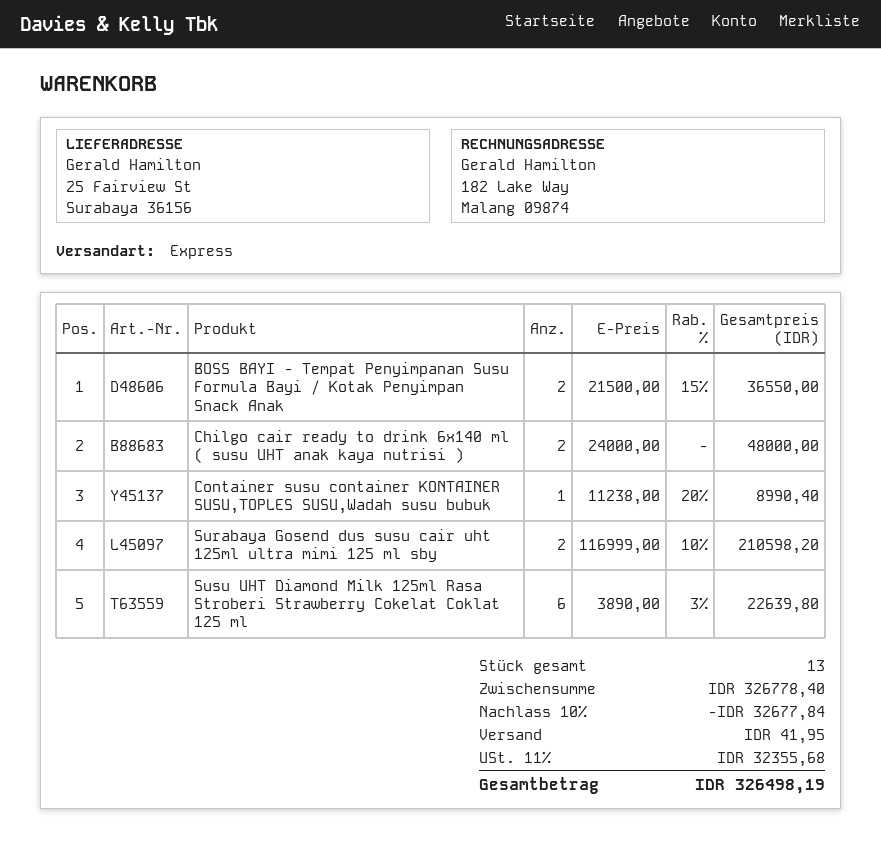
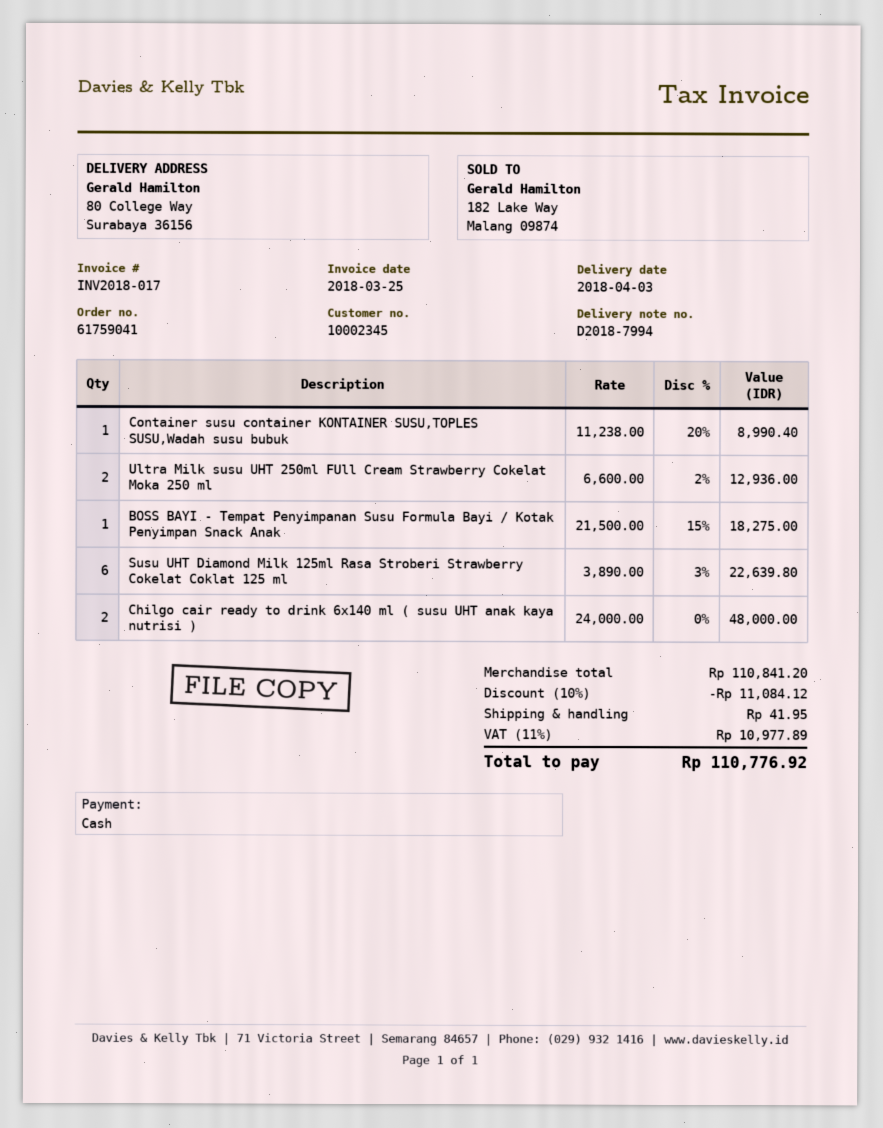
ship to: 25 Fairview St, Surabaya 36156 -> 80 College Way, Surabaya 36156
BOSS BAYI - Tempat Penyimpanan Susu Formula Bayi / Kotak Penyimpan Snack Anak: 2 x 21500.00 - 15% = 36550.00 -> 1 x 21500.00 - 15% = 18275.00
Surabaya Gosend dus susu cair uht 125ml ultra mimi 125 ml sby: 2 x 116999.00 - 10% = 210598.20 -> none
Ultra Milk susu UHT 250ml FUll Cream Strawberry Cokelat Moka 250 ml: none -> 2 x 6600.00 - 2% = 12936.00
subtotal: 326778.40 -> 110841.20
discount: 10% = 32677.84 -> 10% = 11084.12
tax: 11% = 32355.68 -> 11% = 10977.89
total: 326498.19 -> 110776.92

